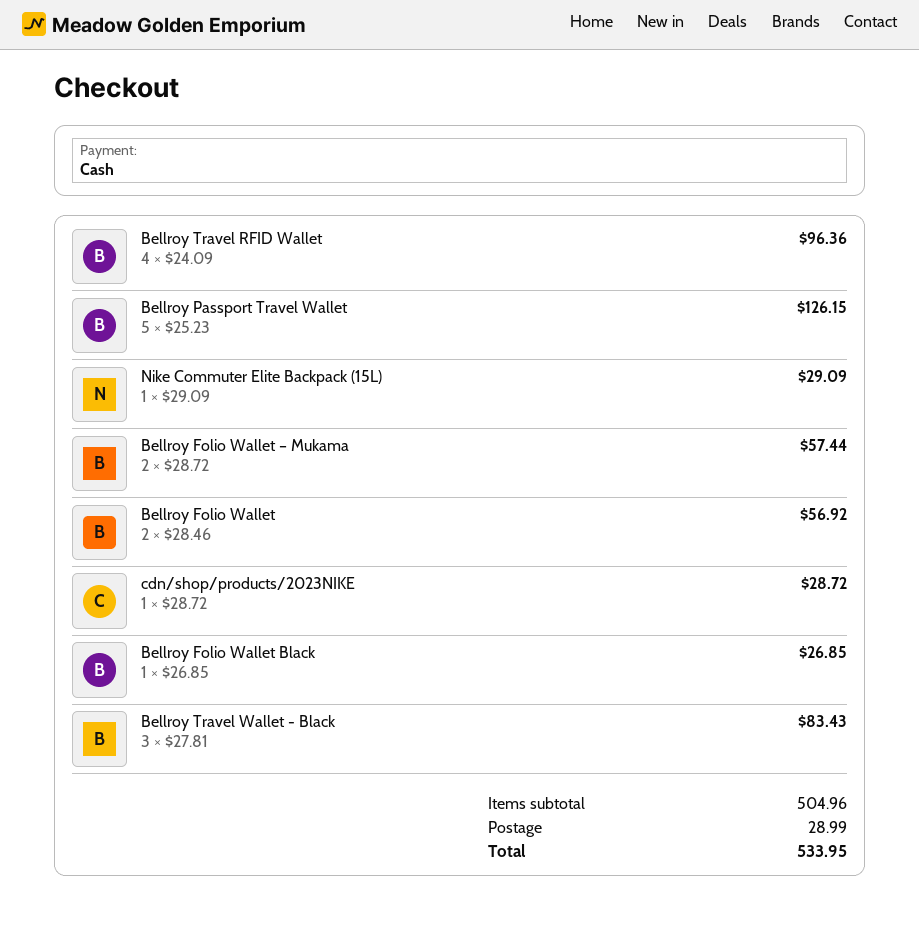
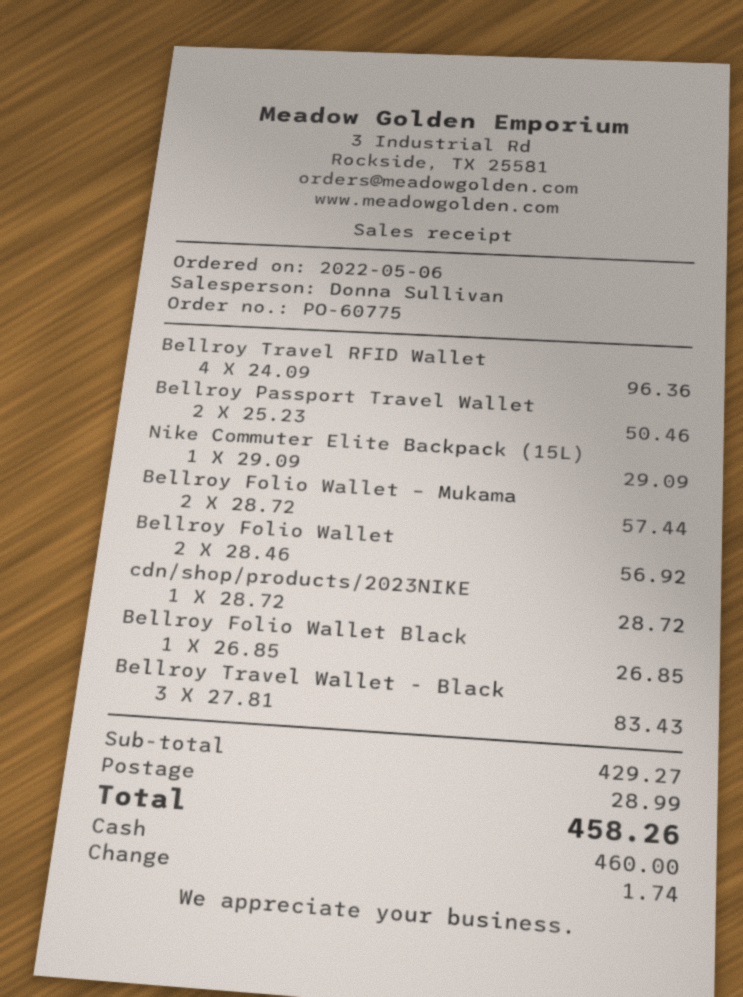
Bellroy Passport Travel Wallet: 5 x 25.23 = 126.15 -> 2 x 25.23 = 50.46
subtotal: 504.96 -> 429.27
total: 533.95 -> 458.26

